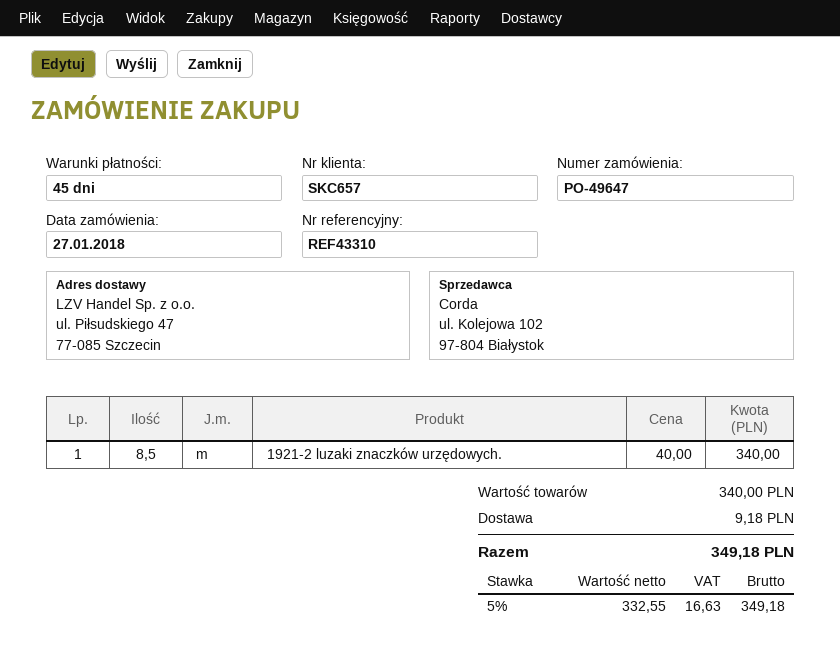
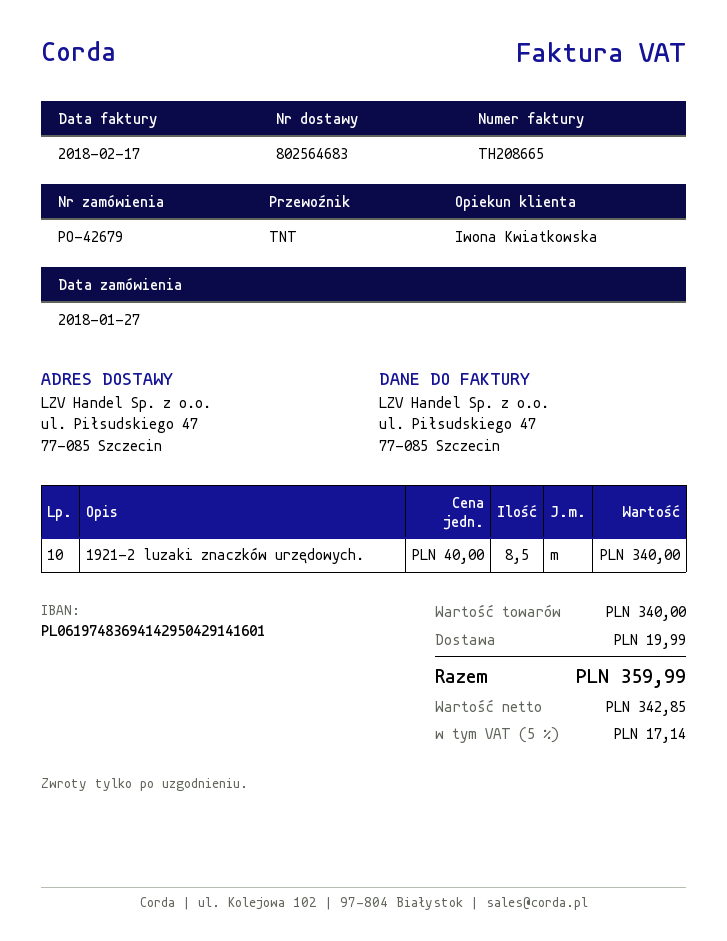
order number: PO-49647 -> PO-42679
shipping: 9.18 -> 19.99
net: 332.55 -> 342.85
tax: 5% = 16.63 -> 5% = 17.14
total: 349.18 -> 359.99

